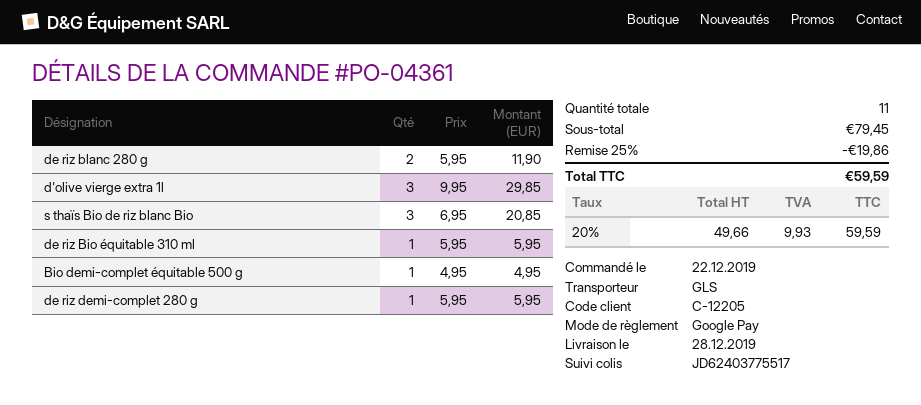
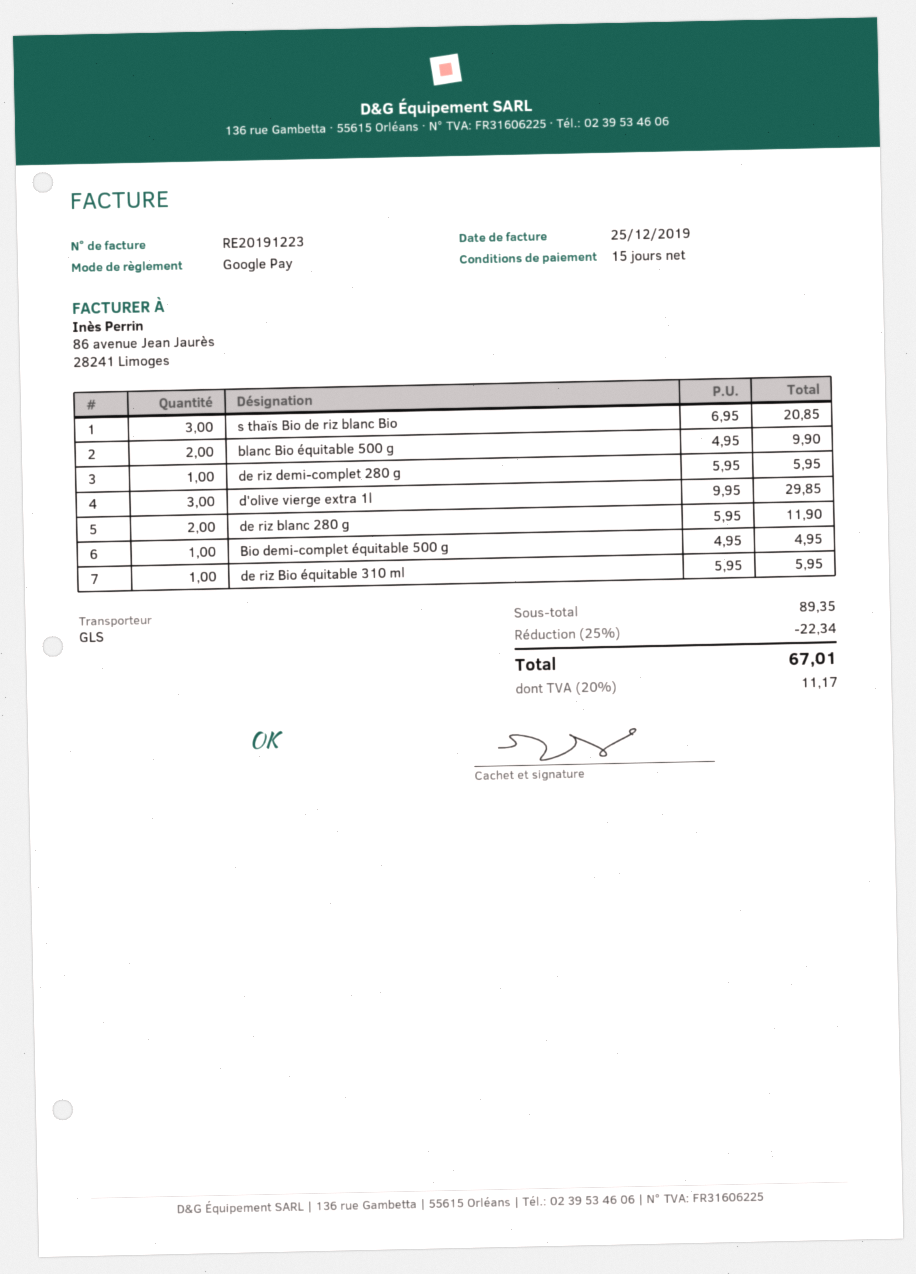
blanc Bio équitable 500 g: none -> 2 x 4.95 = 9.90
subtotal: 79.45 -> 89.35
discount: 25% = 19.86 -> 25% = 22.34
tax: 20% = 9.93 -> 20% = 11.17
total: 59.59 -> 67.01

